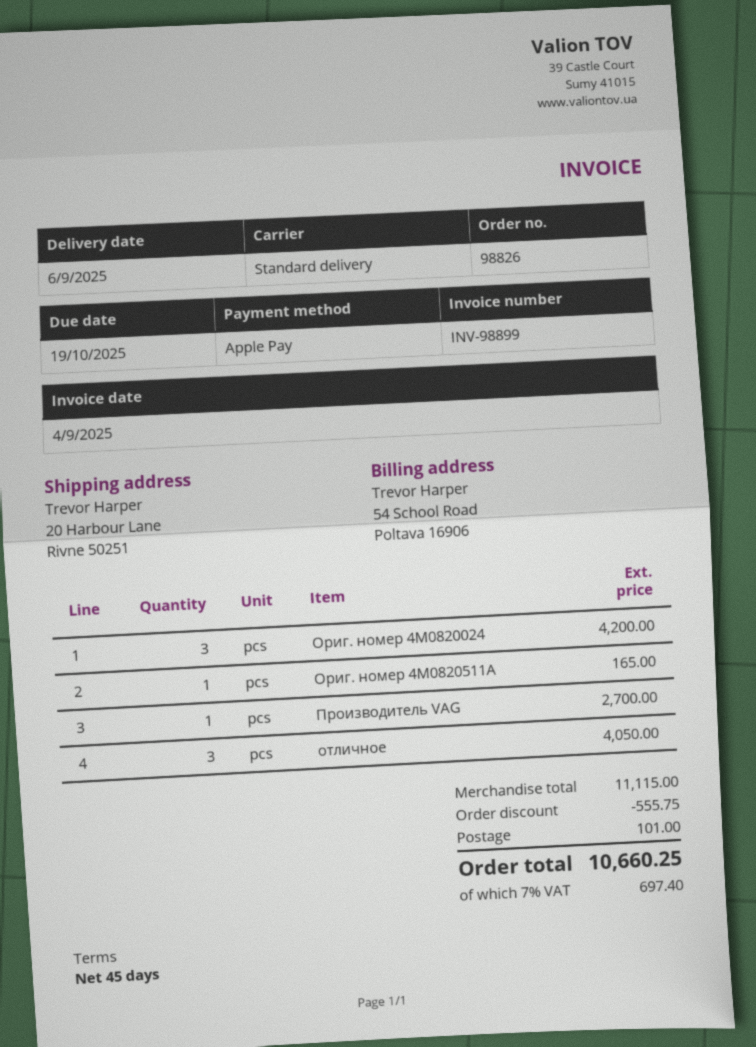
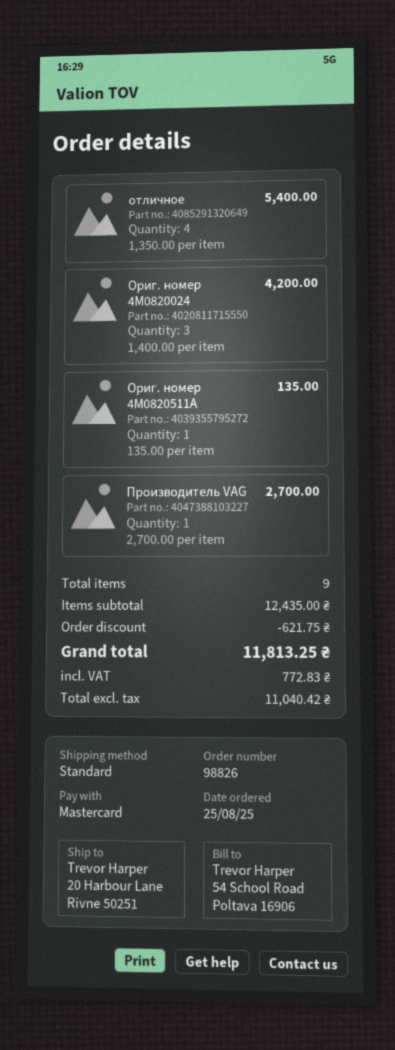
payment method: Apple Pay -> Mastercard
Ориг. номер 4M0820511A: 1 for 165.00 -> 1 for 135.00
отличное: 3 for 4050.00 -> 4 for 5400.00
subtotal: 11115.00 -> 12435.00
discount: 555.75 -> 621.75
shipping: 101.00 -> none
tax: 697.40 -> 772.83
total: 10660.25 -> 11813.25

